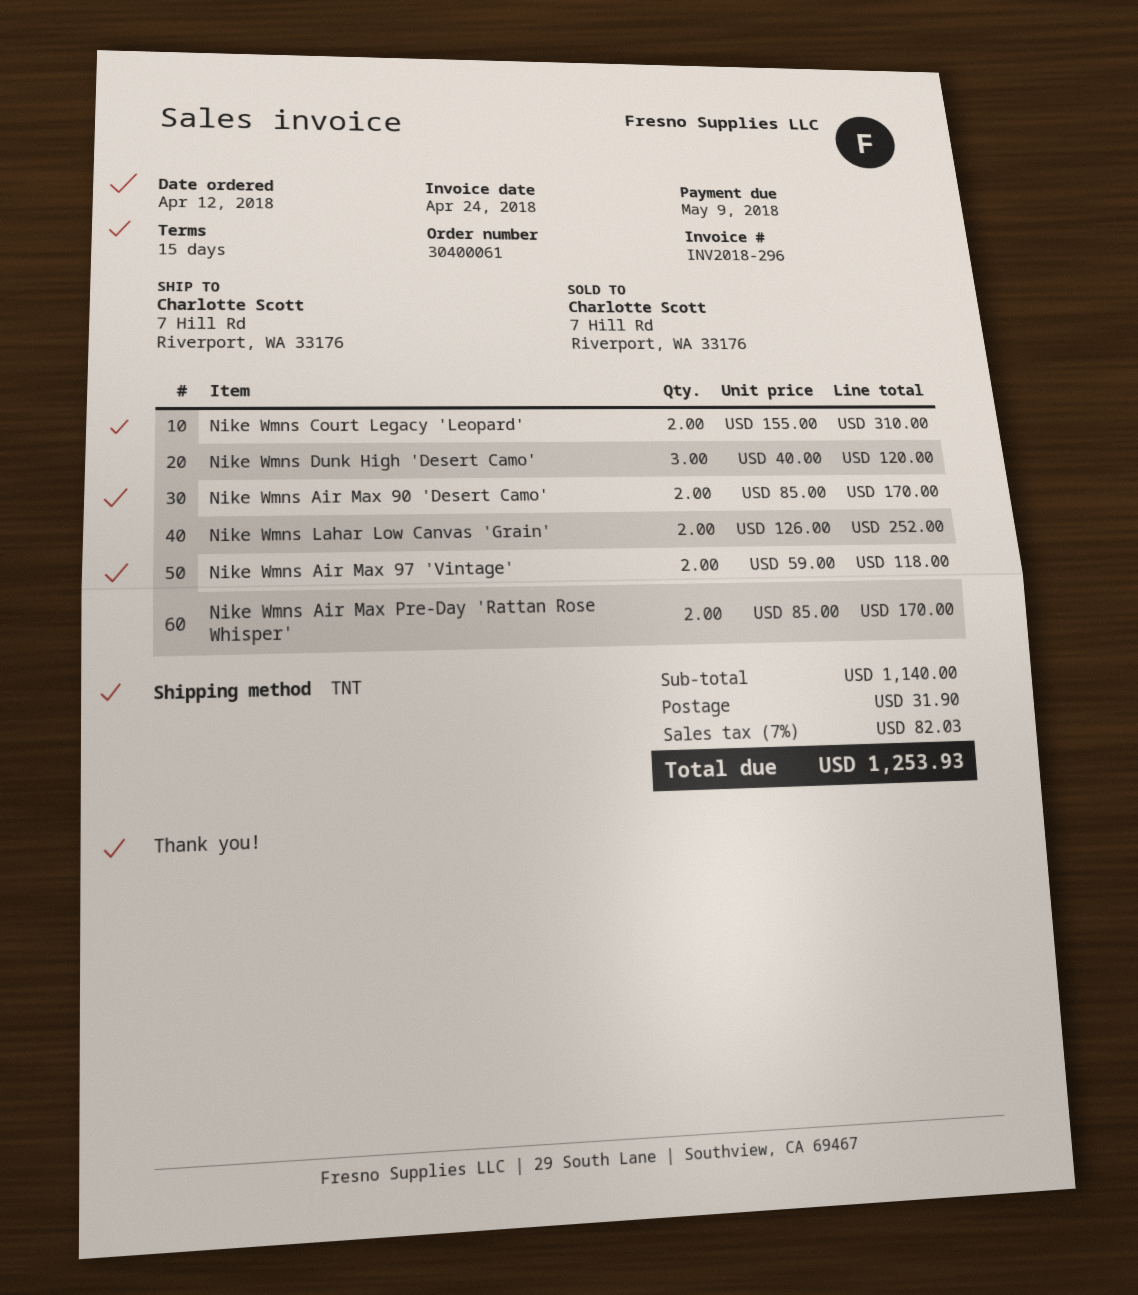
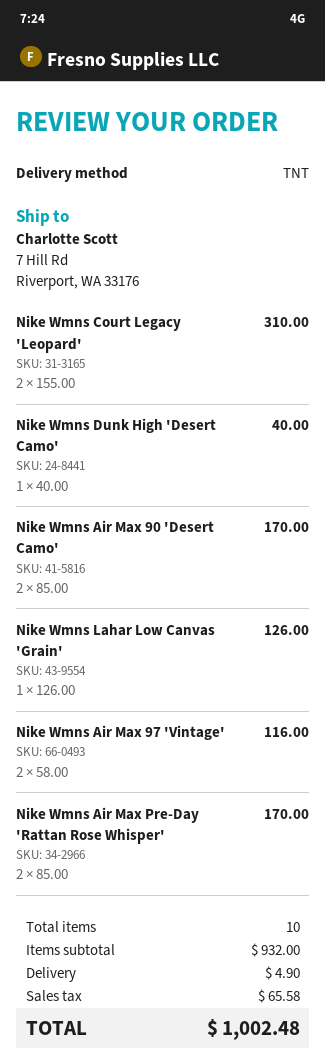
Nike Wmns Dunk High 'Desert Camo': 3 x 40.00 = 120.00 -> 1 x 40.00 = 40.00
Nike Wmns Lahar Low Canvas 'Grain': 2 x 126.00 = 252.00 -> 1 x 126.00 = 126.00
Nike Wmns Air Max 97 'Vintage': 2 x 59.00 = 118.00 -> 2 x 58.00 = 116.00
subtotal: 1140.00 -> 932.00
shipping: 31.90 -> 4.90
tax: 82.03 -> 65.58
total: 1253.93 -> 1002.48

